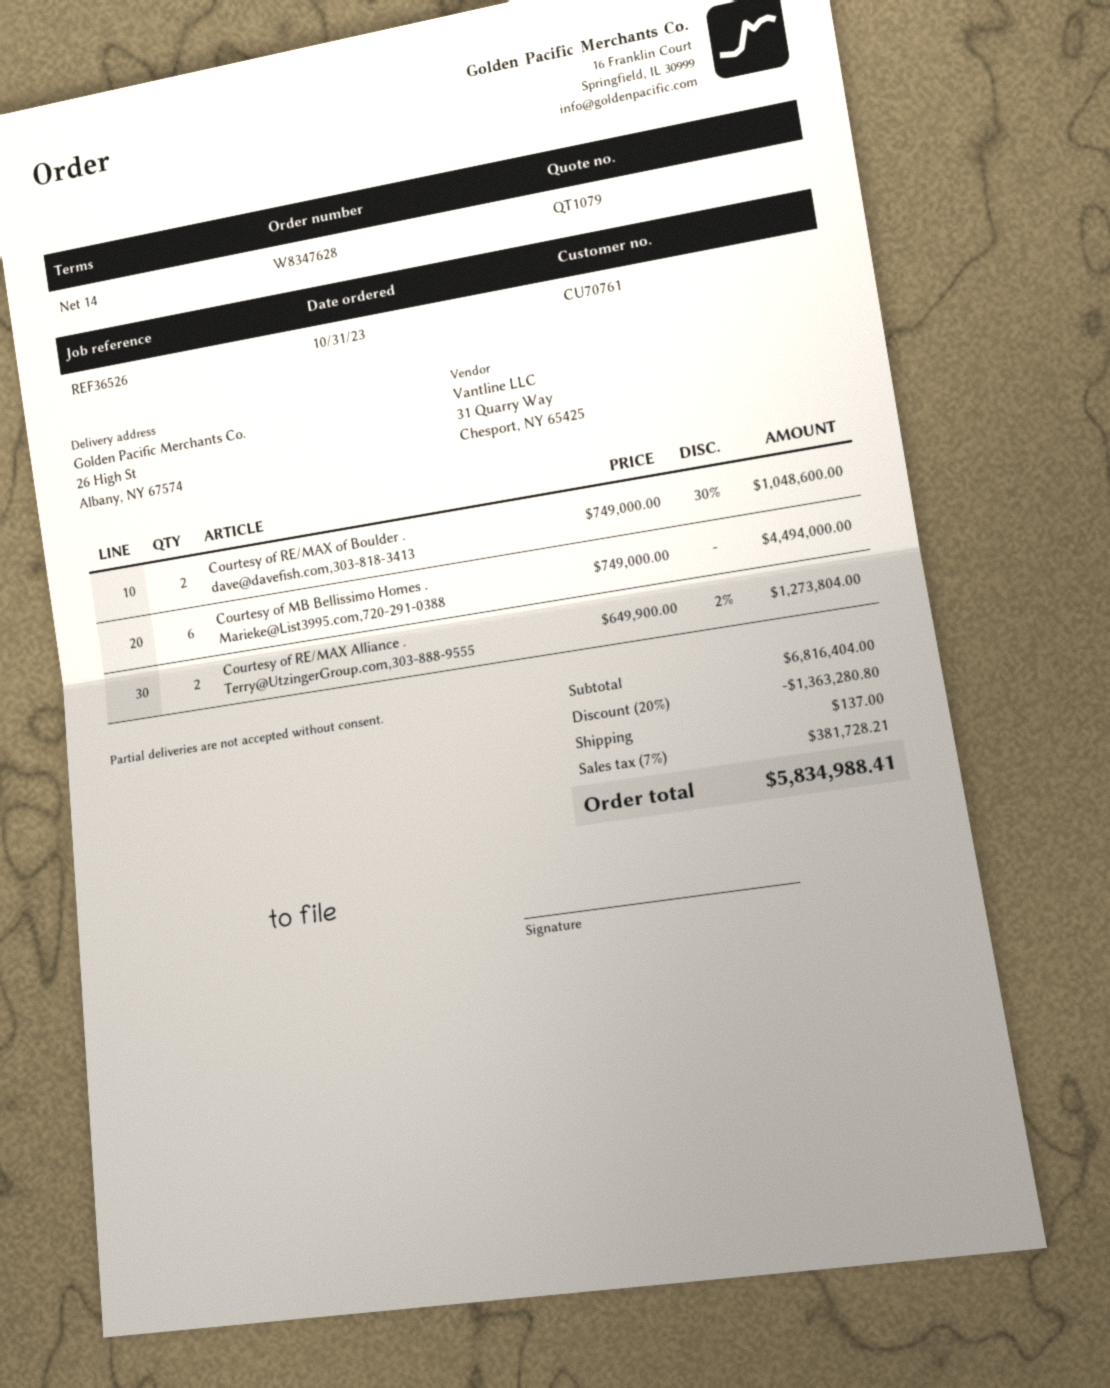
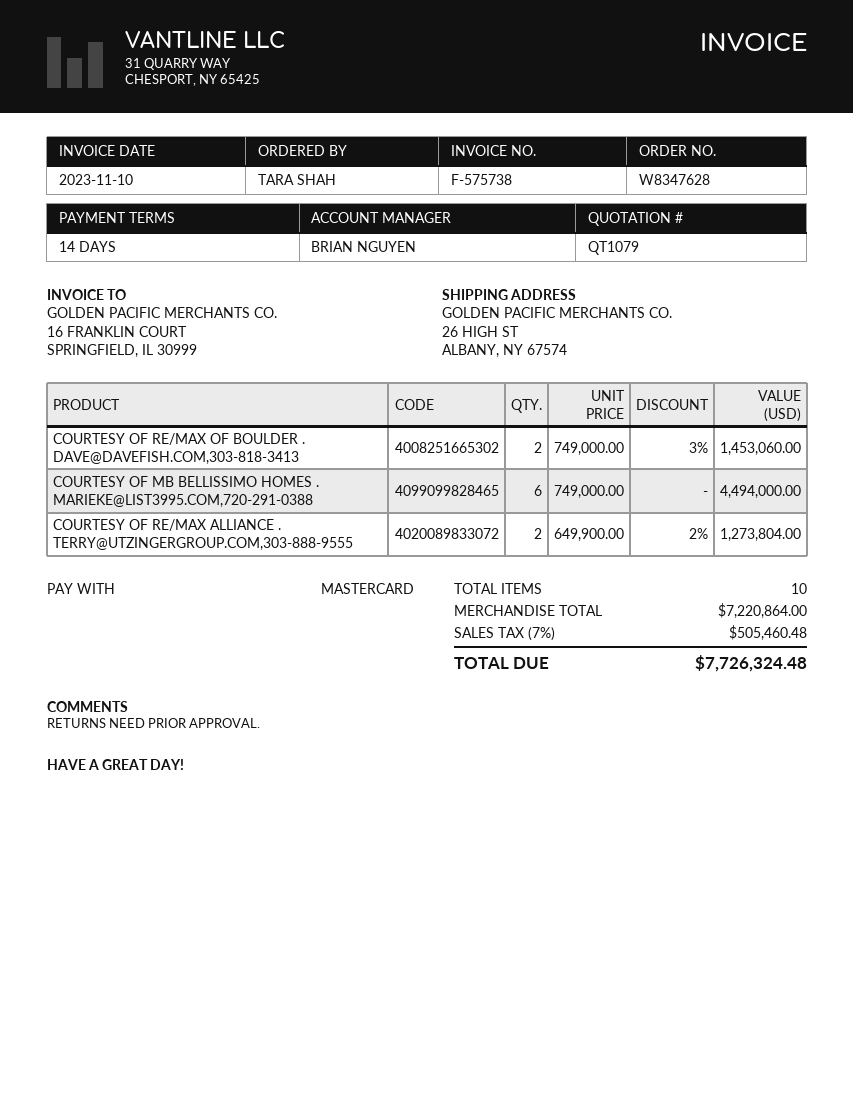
Courtesy of RE/MAX of Boulder . dave@davefish.com,303-818-3413: 2 x 749000.00 - 30% = 1048600.00 -> 2 x 749000.00 - 3% = 1453060.00
subtotal: 6816404.00 -> 7220864.00
discount: 20% = 1363280.80 -> none
shipping: 137.00 -> none
tax: 7% = 381728.21 -> 7% = 505460.48
total: 5834988.41 -> 7726324.48

